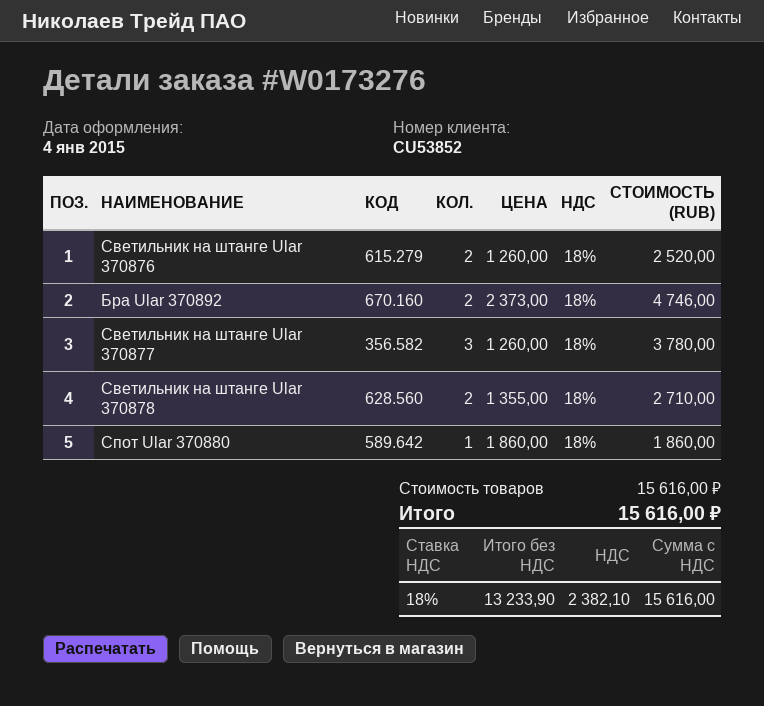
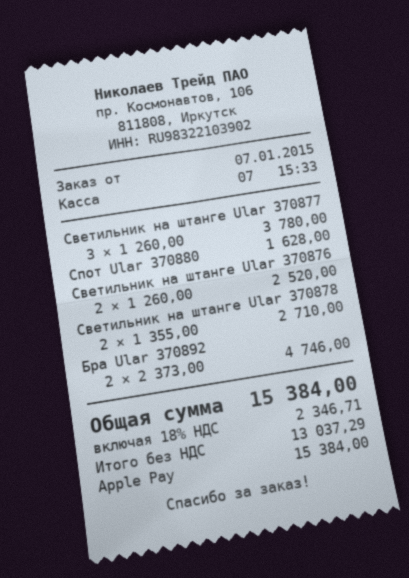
order date: 2015-01-04 -> 2015-01-07
Спот Ular 370880: 1 x 1860.00 = 1860.00 -> 1 x 1628.00 = 1628.00
net: 13233.90 -> 13037.29
tax: 18% = 2382.10 -> 18% = 2346.71
total: 15616.00 -> 15384.00

